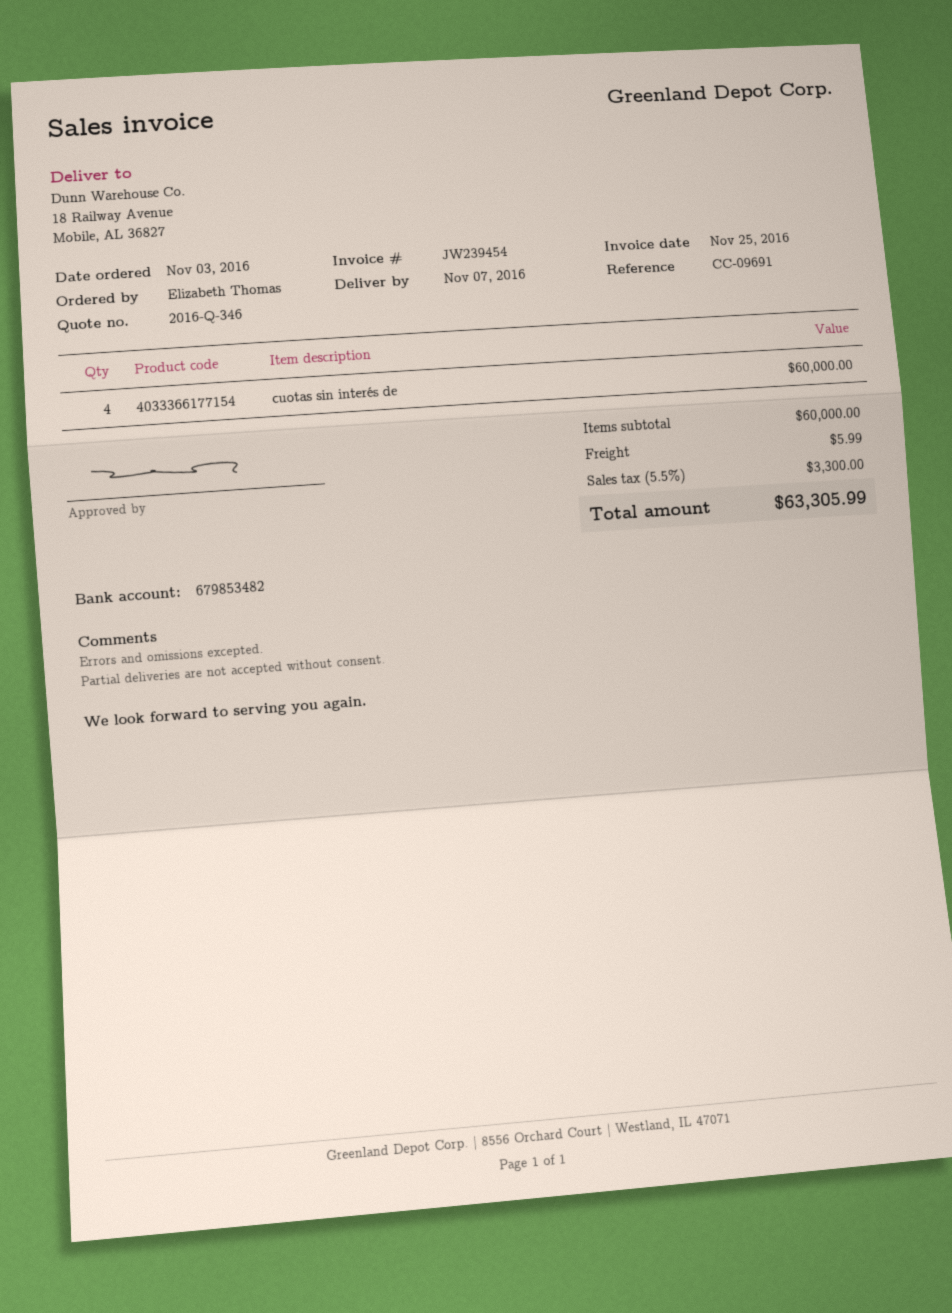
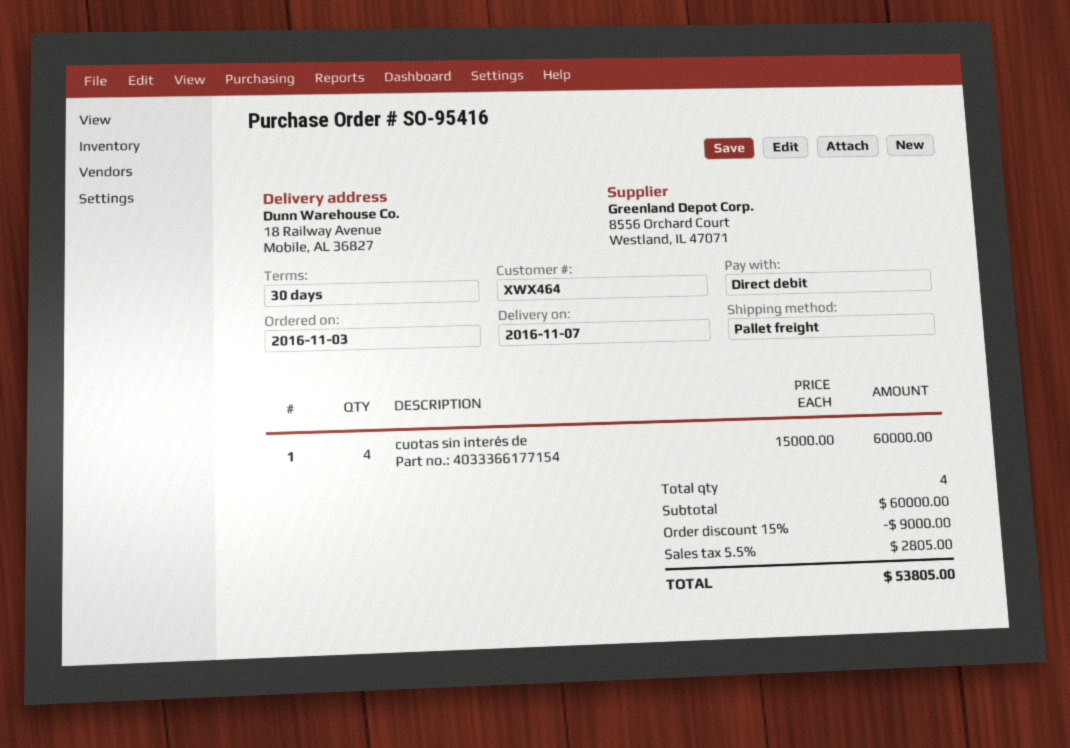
discount: none -> 15% = 9000.00
shipping: 5.99 -> none
tax: 5.5% = 3300.00 -> 5.5% = 2805.00
total: 63305.99 -> 53805.00

